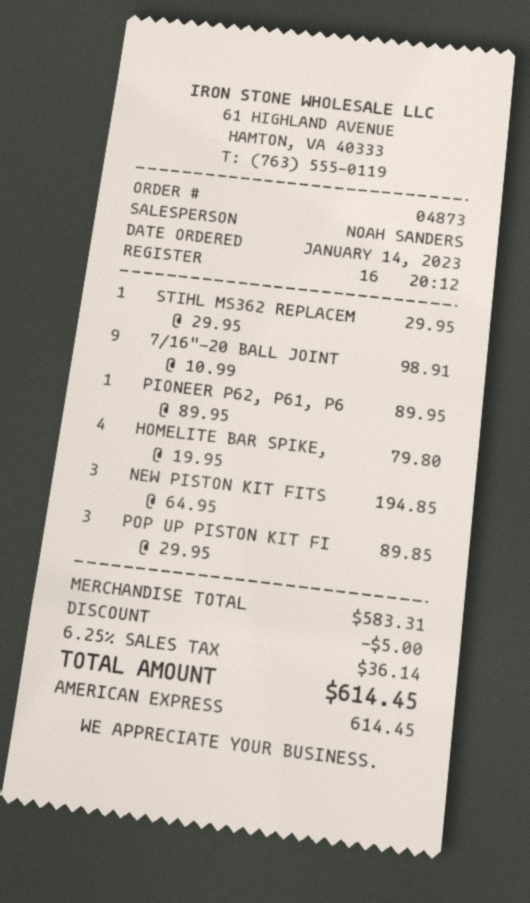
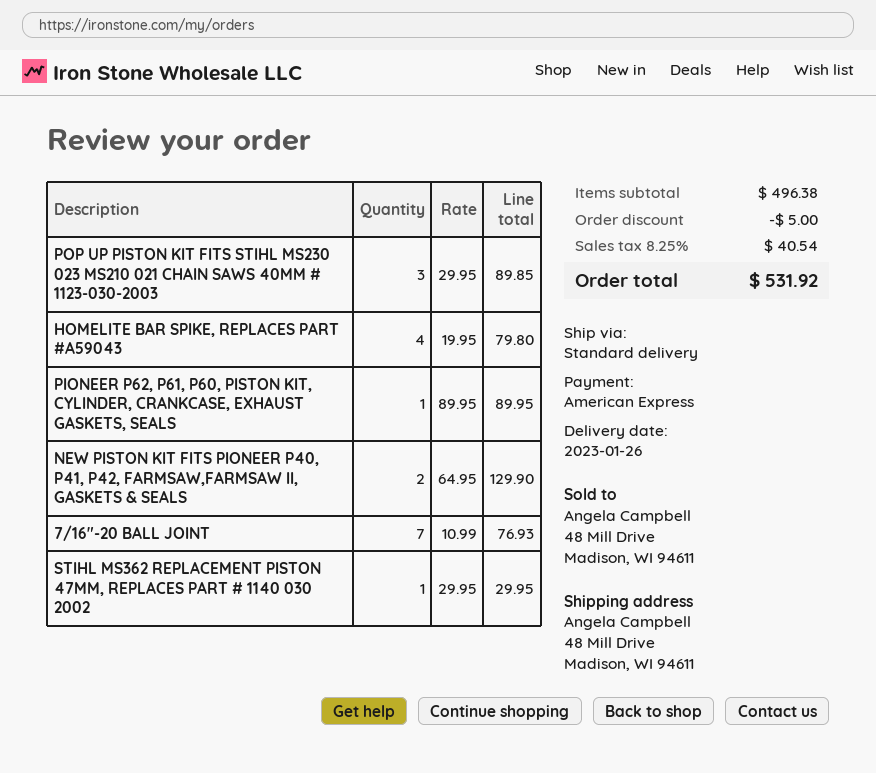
7/16"-20 BALL JOINT: 9 x 10.99 = 98.91 -> 7 x 10.99 = 76.93
NEW PISTON KIT FITS: 3 x 64.95 = 194.85 -> 2 x 64.95 = 129.90
subtotal: 583.31 -> 496.38
tax: 6.25% = 36.14 -> 8.25% = 40.54
total: 614.45 -> 531.92

